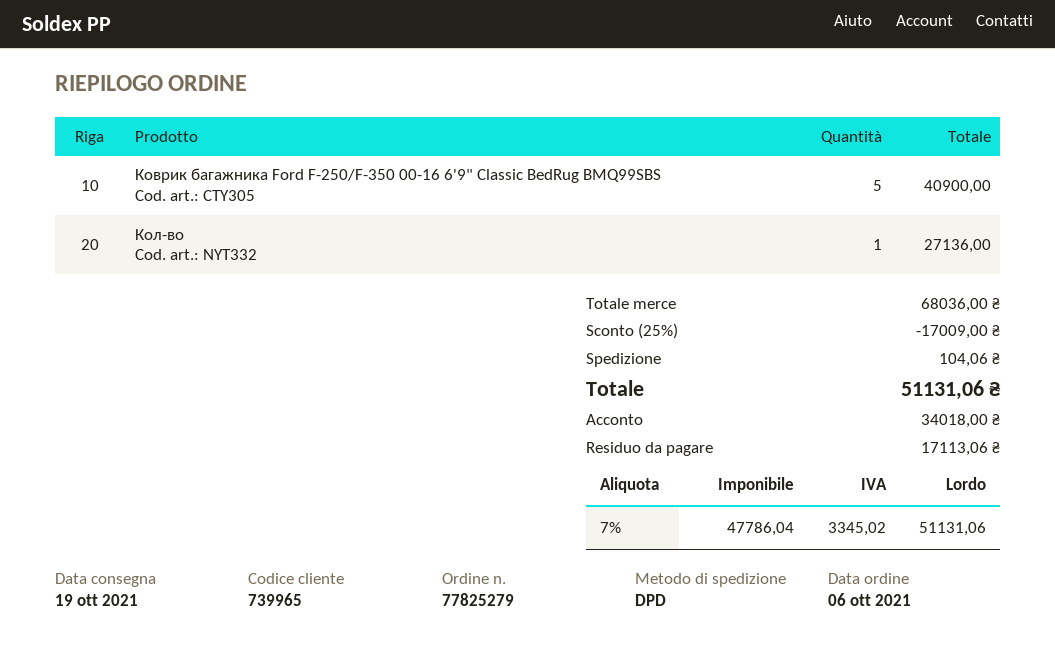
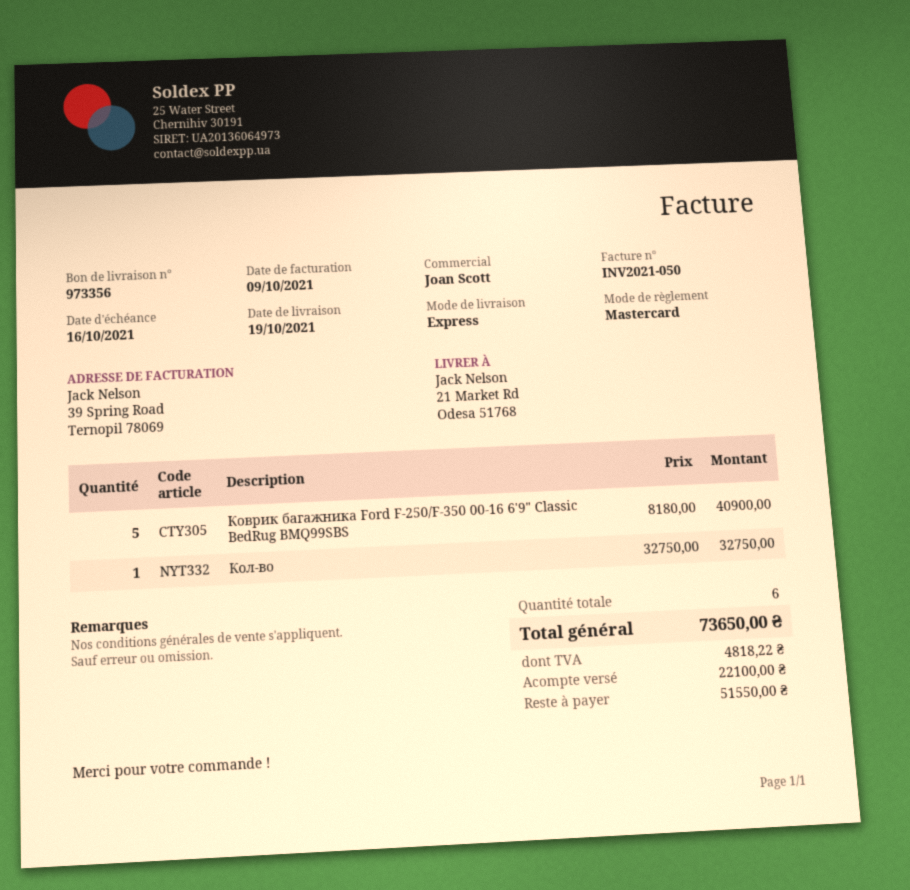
shipping method: DPD -> express
Кол-во: 1 for 27136.00 -> 1 for 32750.00
discount: 25% = 17009.00 -> none
shipping: 104.06 -> none
tax: 3345.02 -> 4818.22
total: 51131.06 -> 73650.00
deposit: 34018.00 -> 22100.00
balance: 17113.06 -> 51550.00

